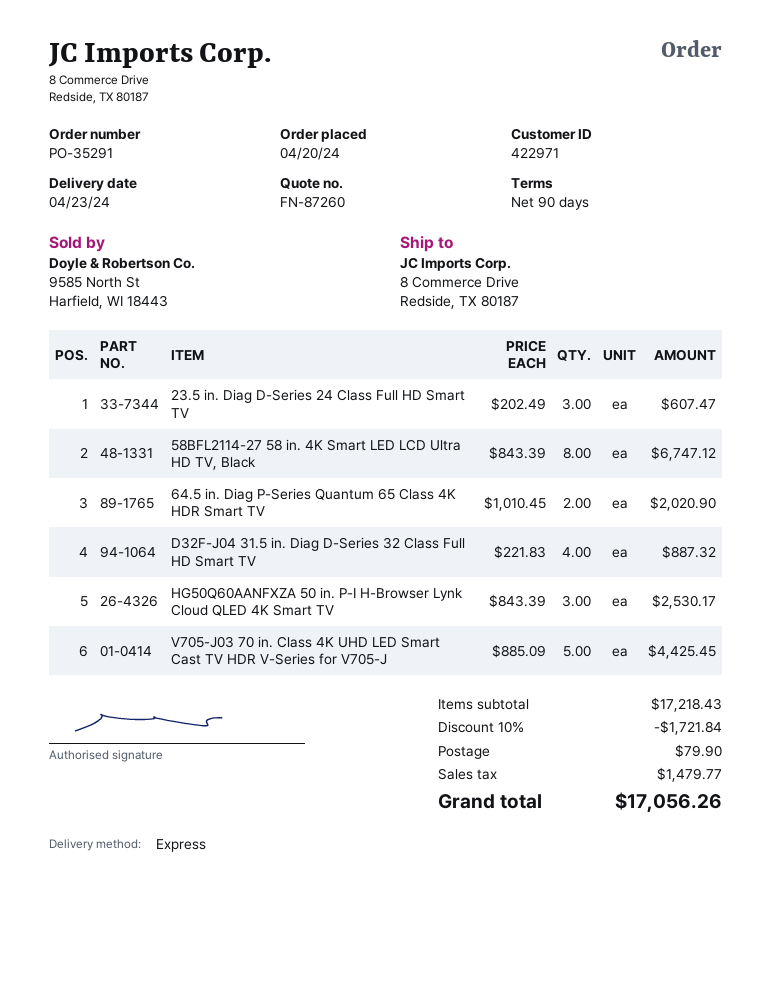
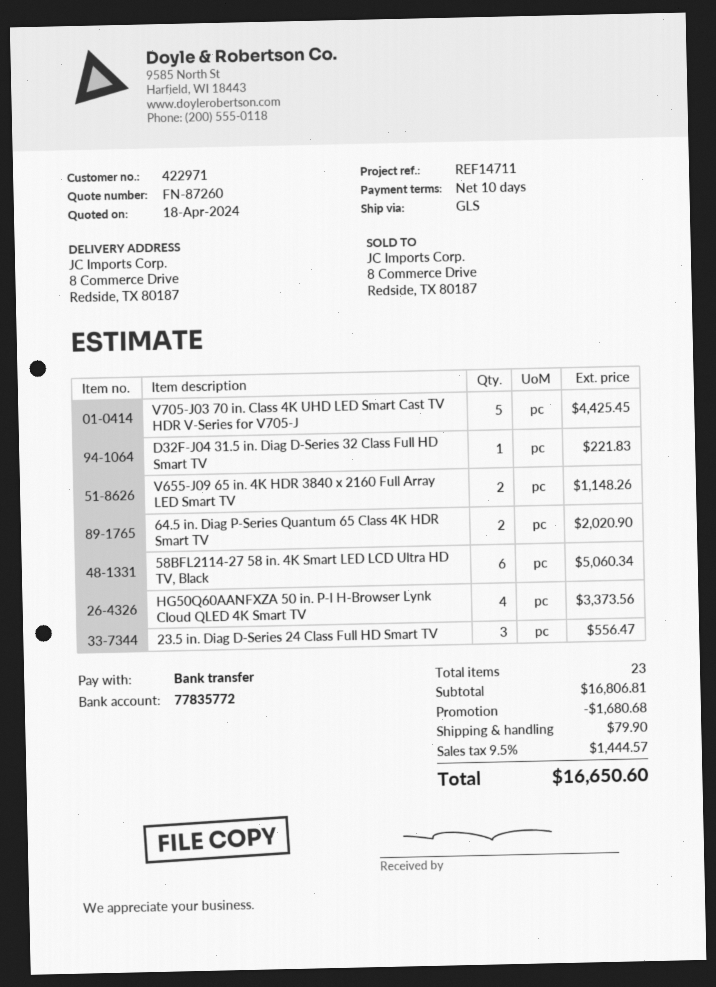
payment terms: 90 days -> 10 days
shipping method: express -> GLS
23.5 in. Diag D-Series 24 Class Full HD Smart TV: 3 for 607.47 -> 3 for 556.47
58BFL2114-27 58 in. 4K Smart LED LCD Ultra HD TV, Black: 8 for 6747.12 -> 6 for 5060.34
D32F-J04 31.5 in. Diag D-Series 32 Class Full HD Smart TV: 4 for 887.32 -> 1 for 221.83
HG50Q60AANFXZA 50 in. P-I H-Browser Lynk Cloud QLED 4K Smart TV: 3 for 2530.17 -> 4 for 3373.56
V655-J09 65 in. 4K HDR 3840 x 2160 Full Array LED Smart TV: none -> 2 for 1148.26
subtotal: 17218.43 -> 16806.81
discount: 1721.84 -> 1680.68
tax: 1479.77 -> 1444.57
total: 17056.26 -> 16650.60

